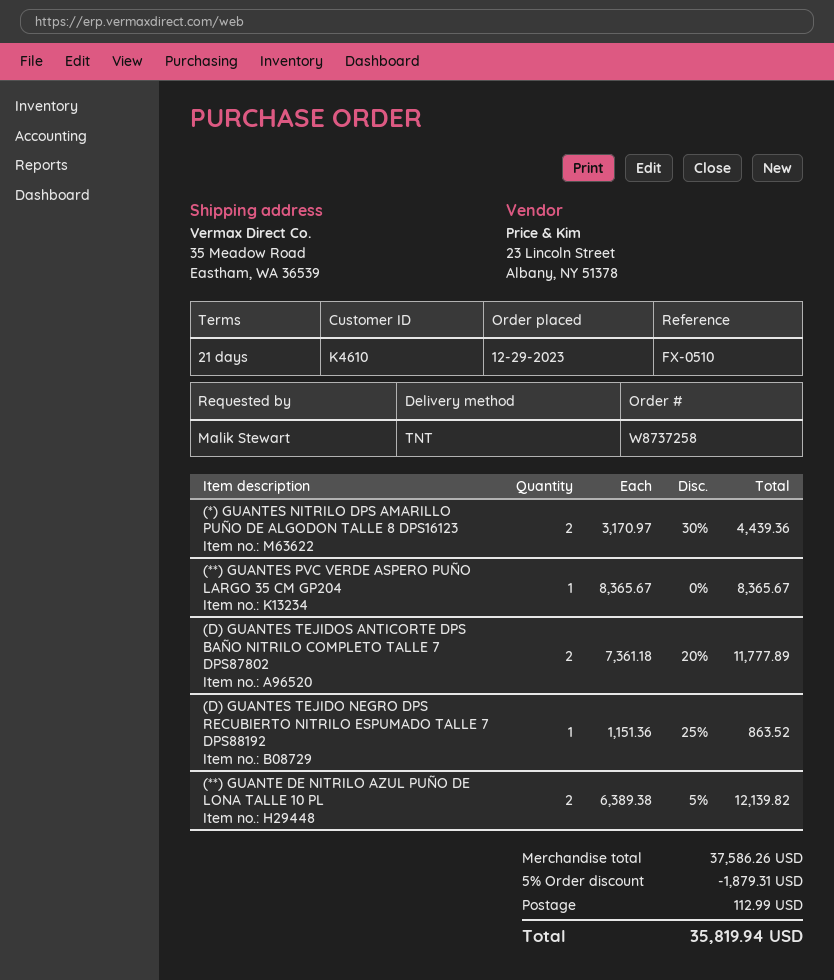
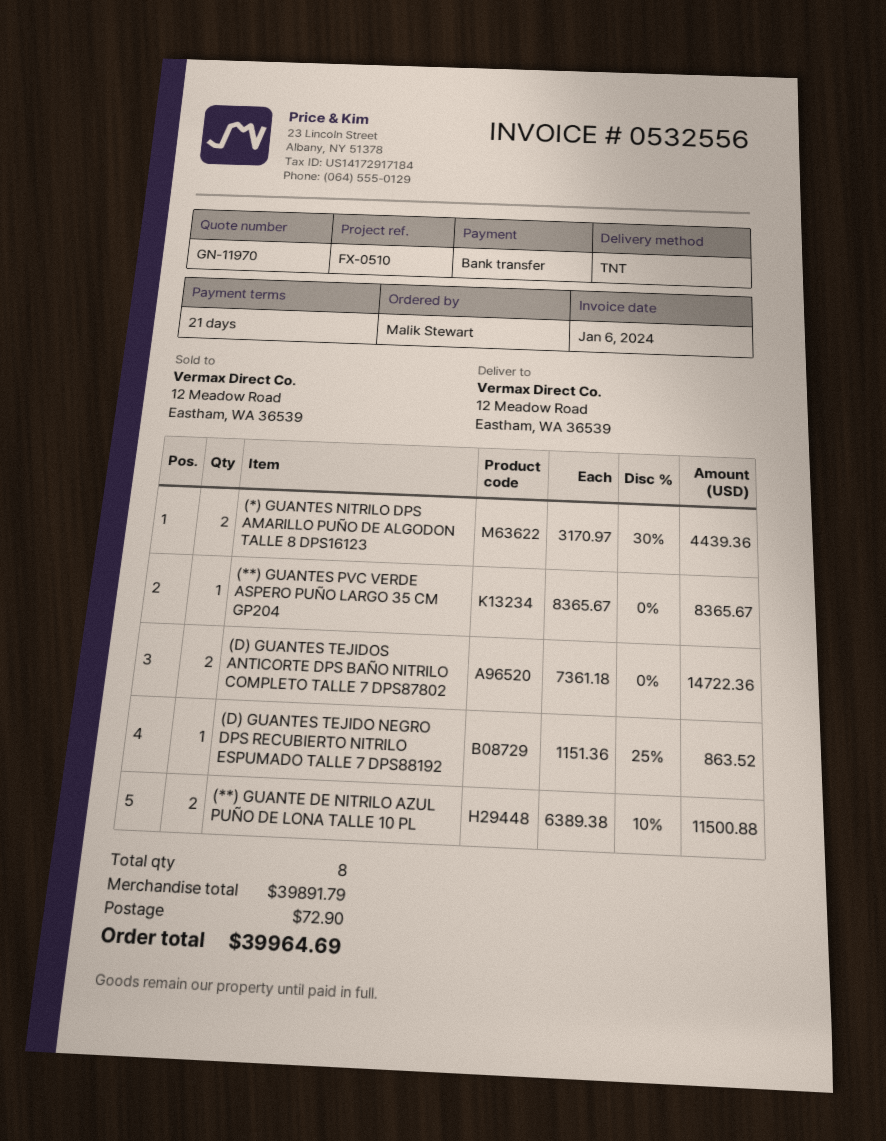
ship to: 35 Meadow Road, Eastham, WA 36539 -> 12 Meadow Road, Eastham, WA 36539
(D) GUANTES TEJIDOS ANTICORTE DPS BAÑO NITRILO COMPLETO TALLE 7 DPS87802: 2 x 7361.18 - 20% = 11777.89 -> 2 x 7361.18 = 14722.36
(**) GUANTE DE NITRILO AZUL PUÑO DE LONA TALLE 10 PL: 2 x 6389.38 - 5% = 12139.82 -> 2 x 6389.38 - 10% = 11500.88
subtotal: 37586.26 -> 39891.79
discount: 5% = 1879.31 -> none
shipping: 112.99 -> 72.90
total: 35819.94 -> 39964.69

